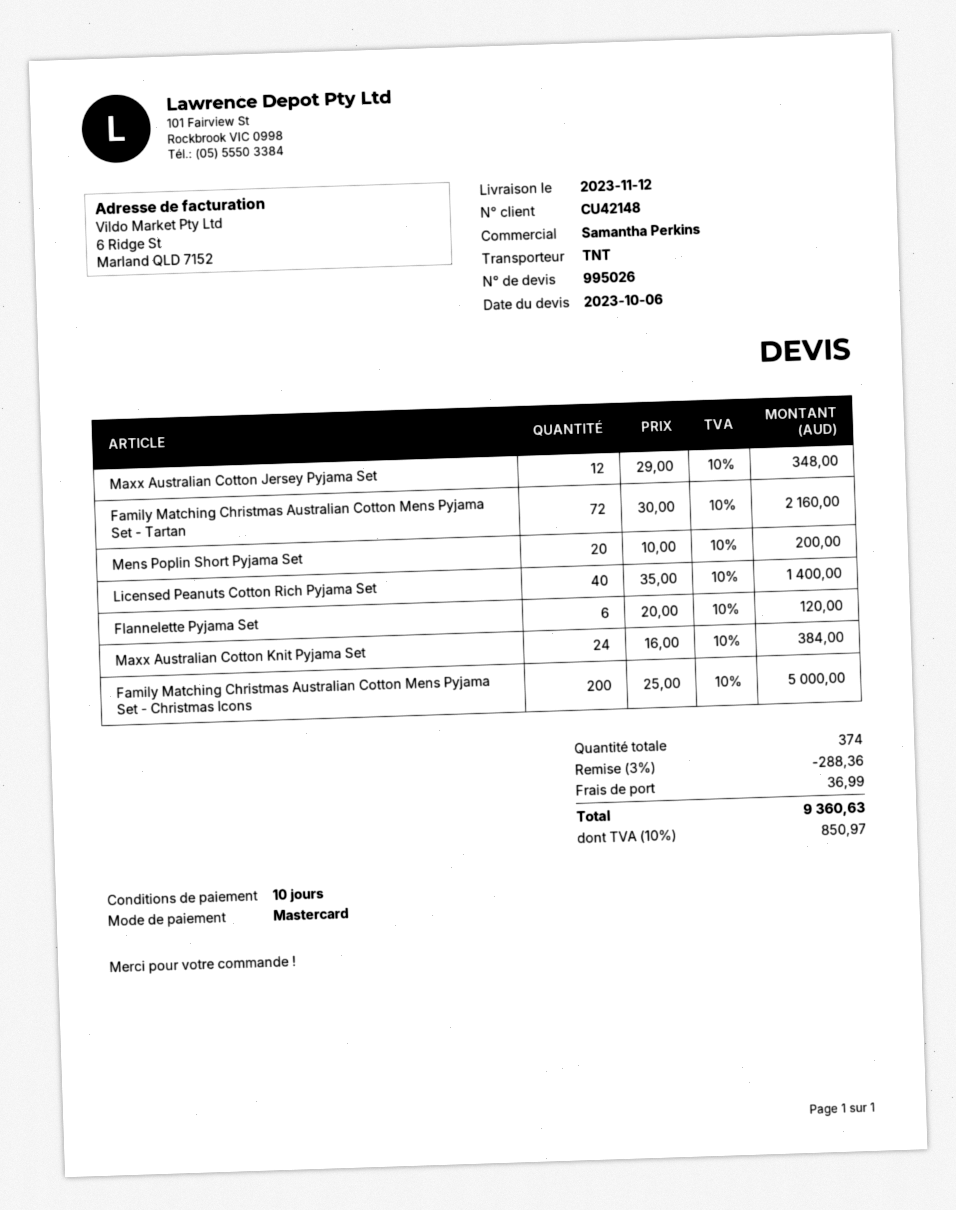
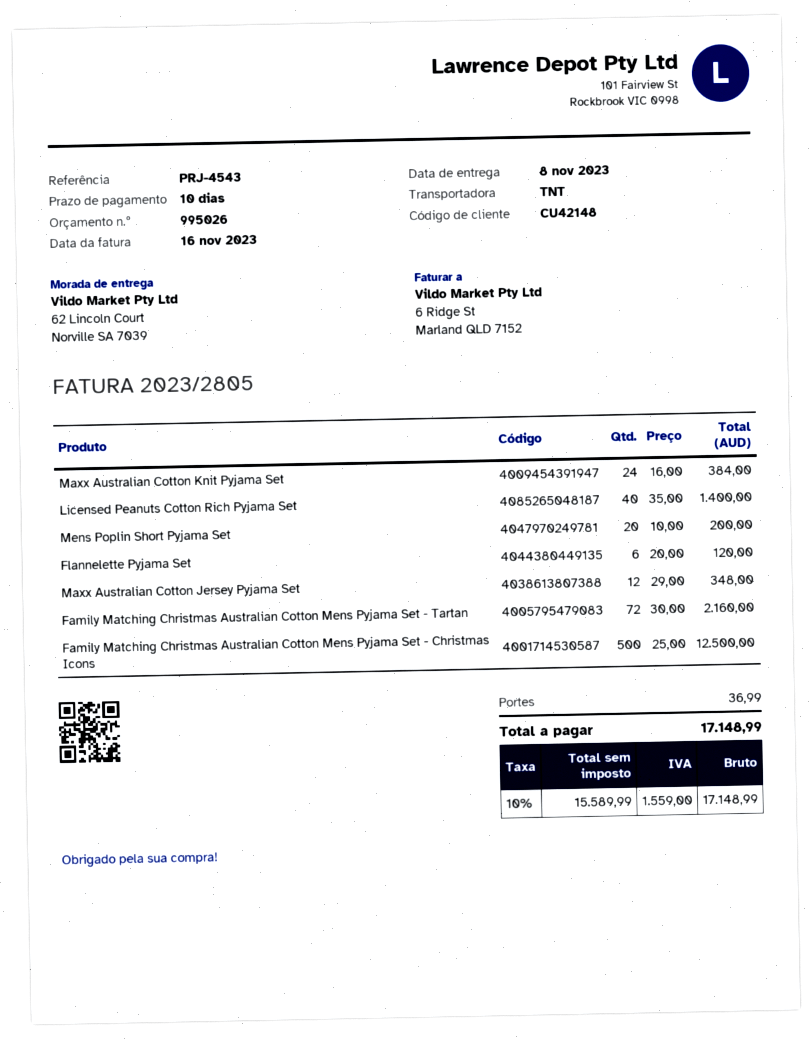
delivery date: 2023-11-12 -> 2023-11-08
Family Matching Christmas Australian Cotton Mens Pyjama Set - Christmas Icons: 200 x 25.00 = 5000.00 -> 500 x 25.00 = 12500.00
discount: 3% = 288.36 -> none
tax: 10% = 850.97 -> 10% = 1559.00
total: 9360.63 -> 17148.99

